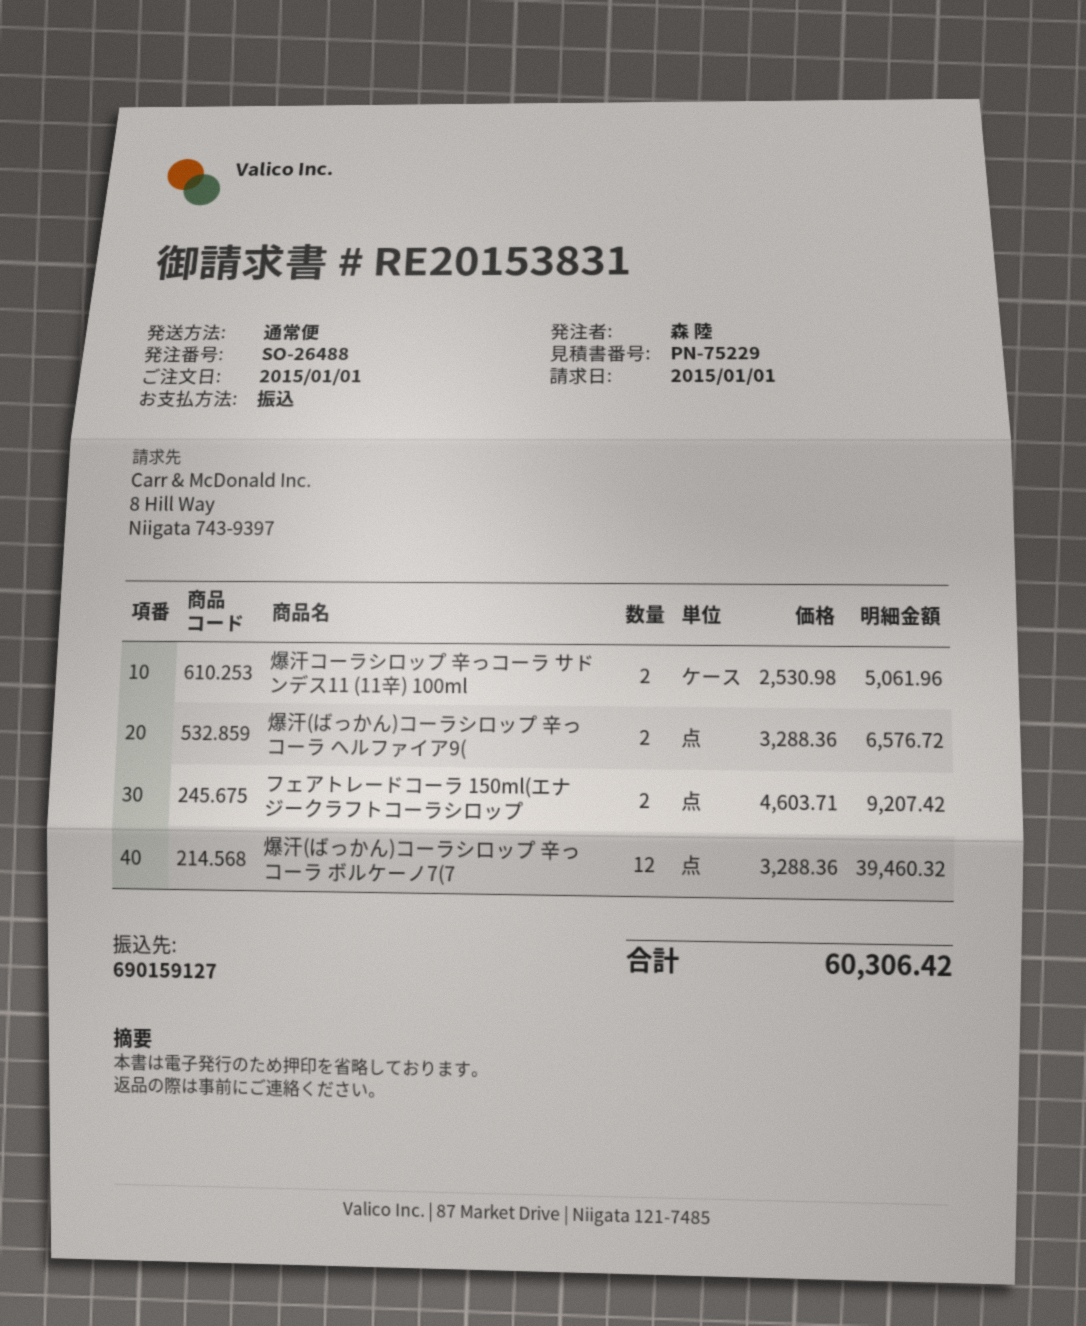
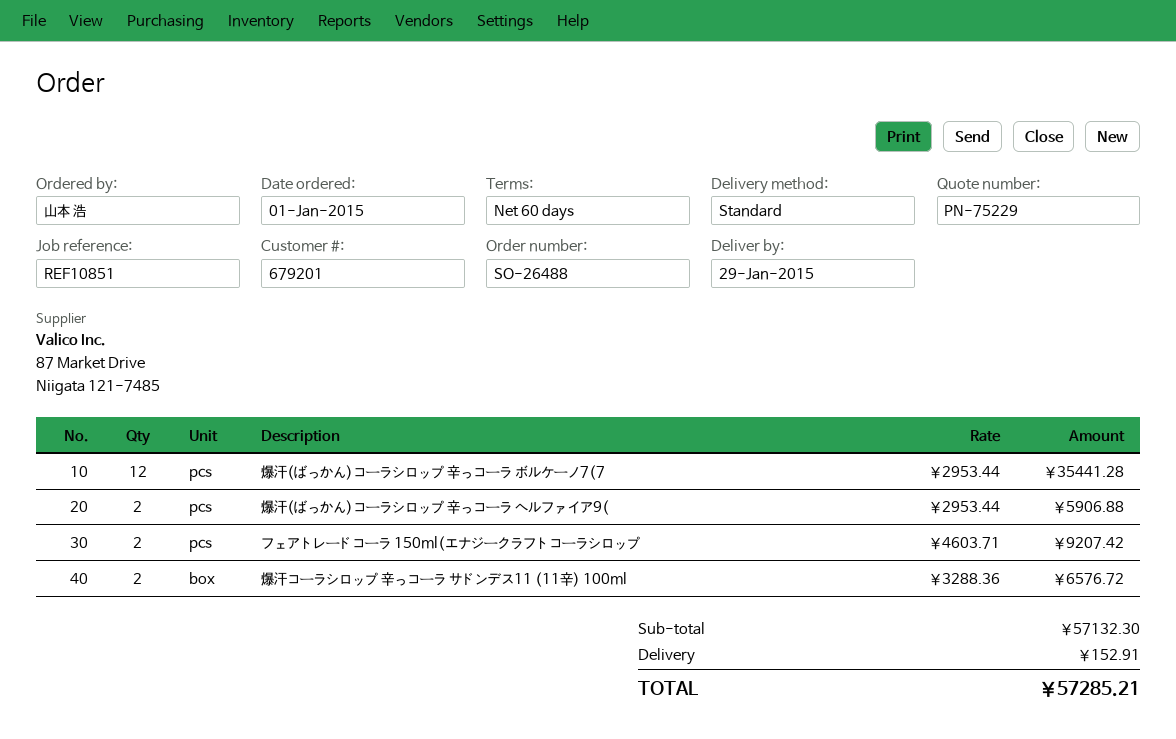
ordered by: 森 陸 -> 山本 浩
爆汗コーラシロップ 辛っコーラ サドンデス11 (11辛) 100ml: 2 x 2530.98 = 5061.96 -> 2 x 3288.36 = 6576.72
爆汗(ばっかん)コーラシロップ 辛っコーラ ヘルファイア9(: 2 x 3288.36 = 6576.72 -> 2 x 2953.44 = 5906.88
爆汗(ばっかん)コーラシロップ 辛っコーラ ボルケーノ7(7: 12 x 3288.36 = 39460.32 -> 12 x 2953.44 = 35441.28
shipping: none -> 152.91
total: 60306.42 -> 57285.21

